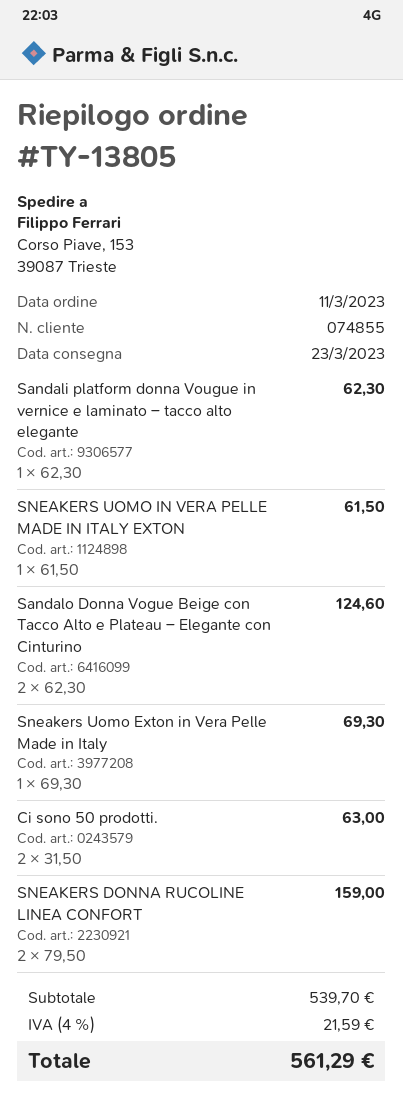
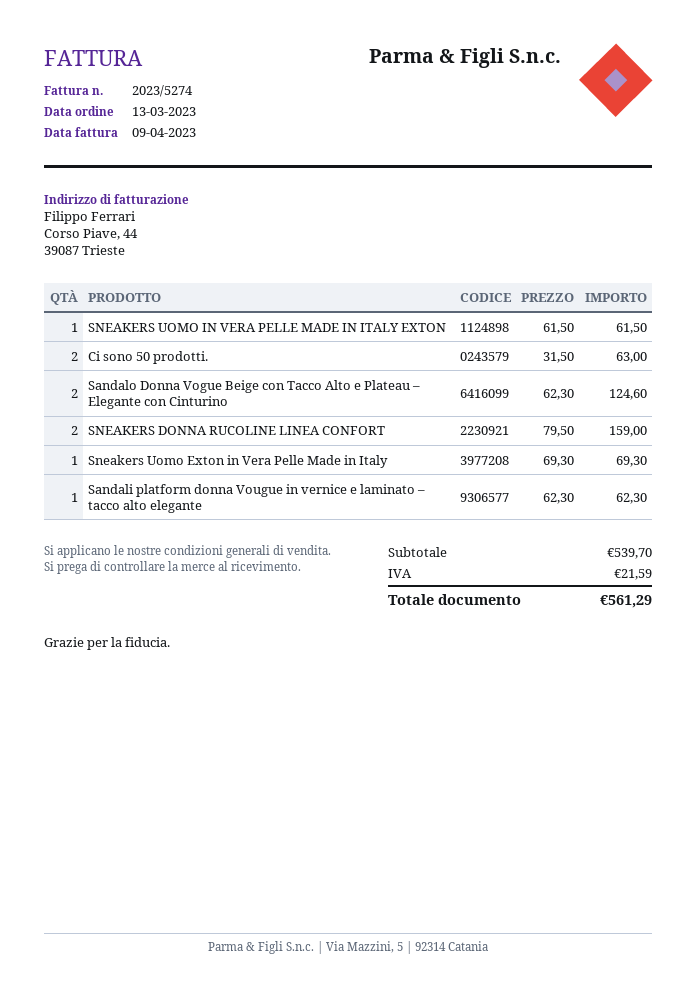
order date: 2023-03-11 -> 2023-03-13

